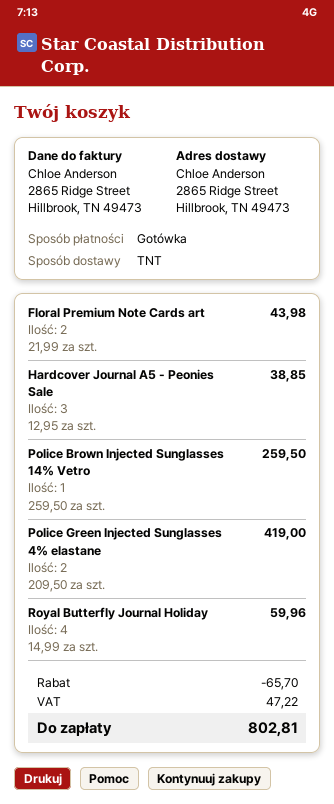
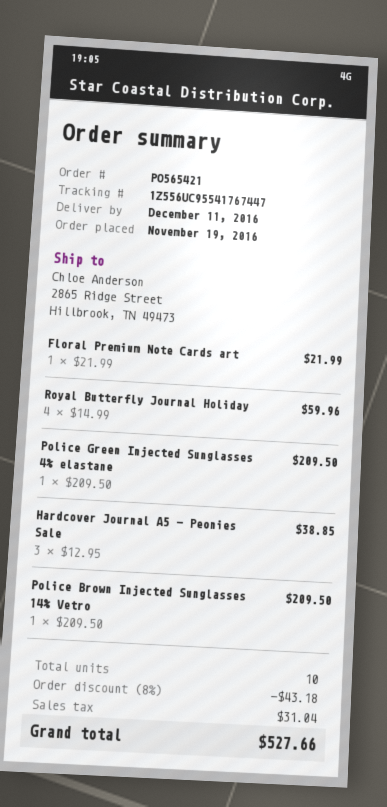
Floral Premium Note Cards art: 2 x 21.99 = 43.98 -> 1 x 21.99 = 21.99
Police Brown Injected Sunglasses 14% Vetro: 1 x 259.50 = 259.50 -> 1 x 209.50 = 209.50
Police Green Injected Sunglasses 4% elastane: 2 x 209.50 = 419.00 -> 1 x 209.50 = 209.50
discount: 65.70 -> 43.18
tax: 47.22 -> 31.04
total: 802.81 -> 527.66

